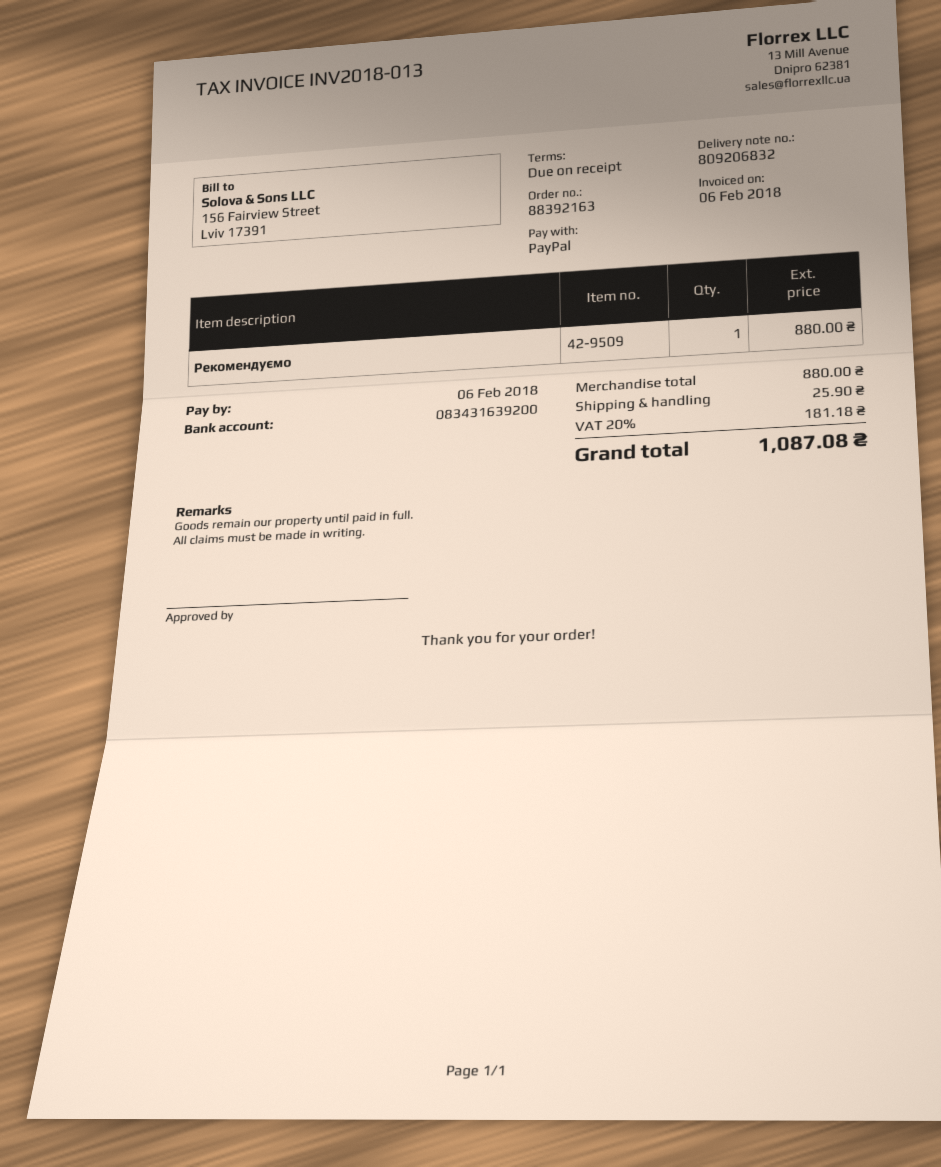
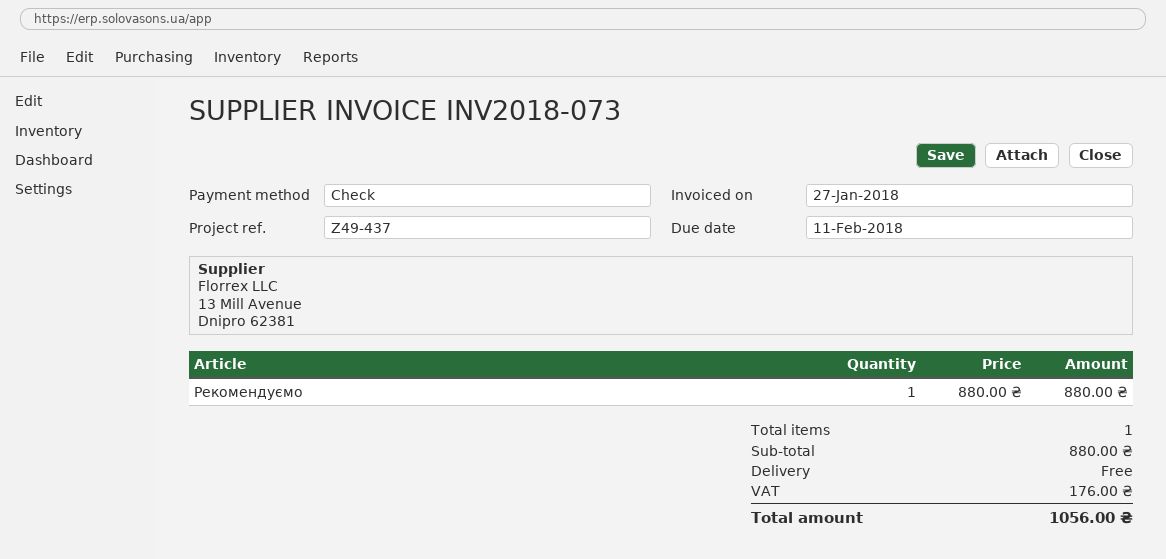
invoice number: INV2018-013 -> INV2018-073
invoice date: 2018-02-06 -> 2018-01-27
due date: 2018-02-06 -> 2018-02-11
payment method: PayPal -> cheque
shipping: 25.90 -> 0.00
tax: 181.18 -> 176.00
total: 1087.08 -> 1056.00

